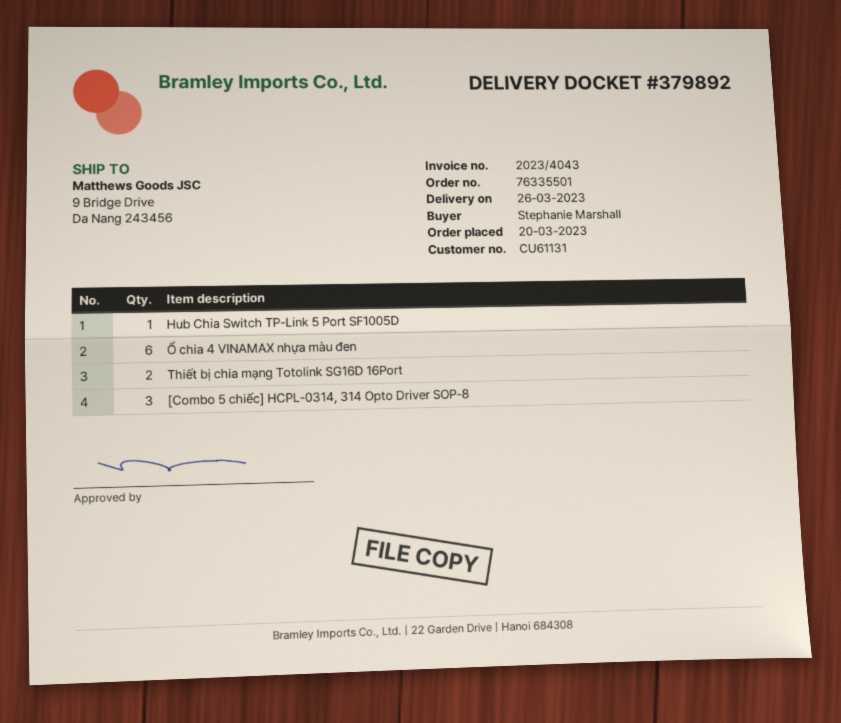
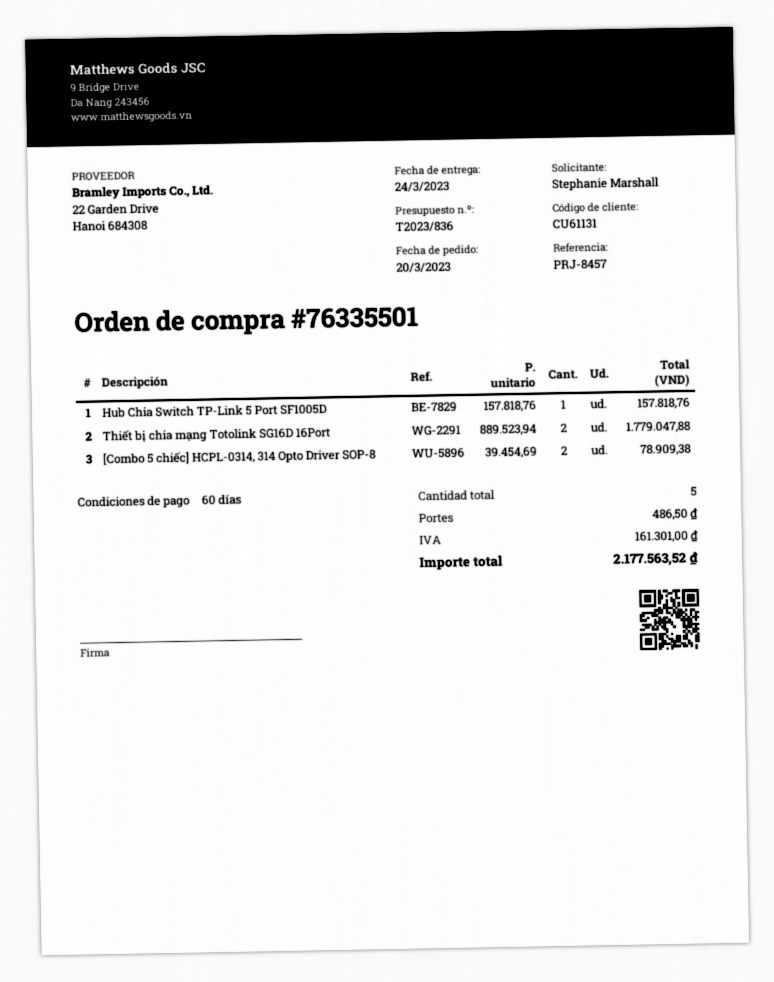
delivery date: 2023-03-26 -> 2023-03-24
Ổ chia 4 VINAMAX nhựa màu đen: 6 -> none
[Combo 5 chiếc] HCPL-0314, 314 Opto Driver SOP-8: 3 -> 2

